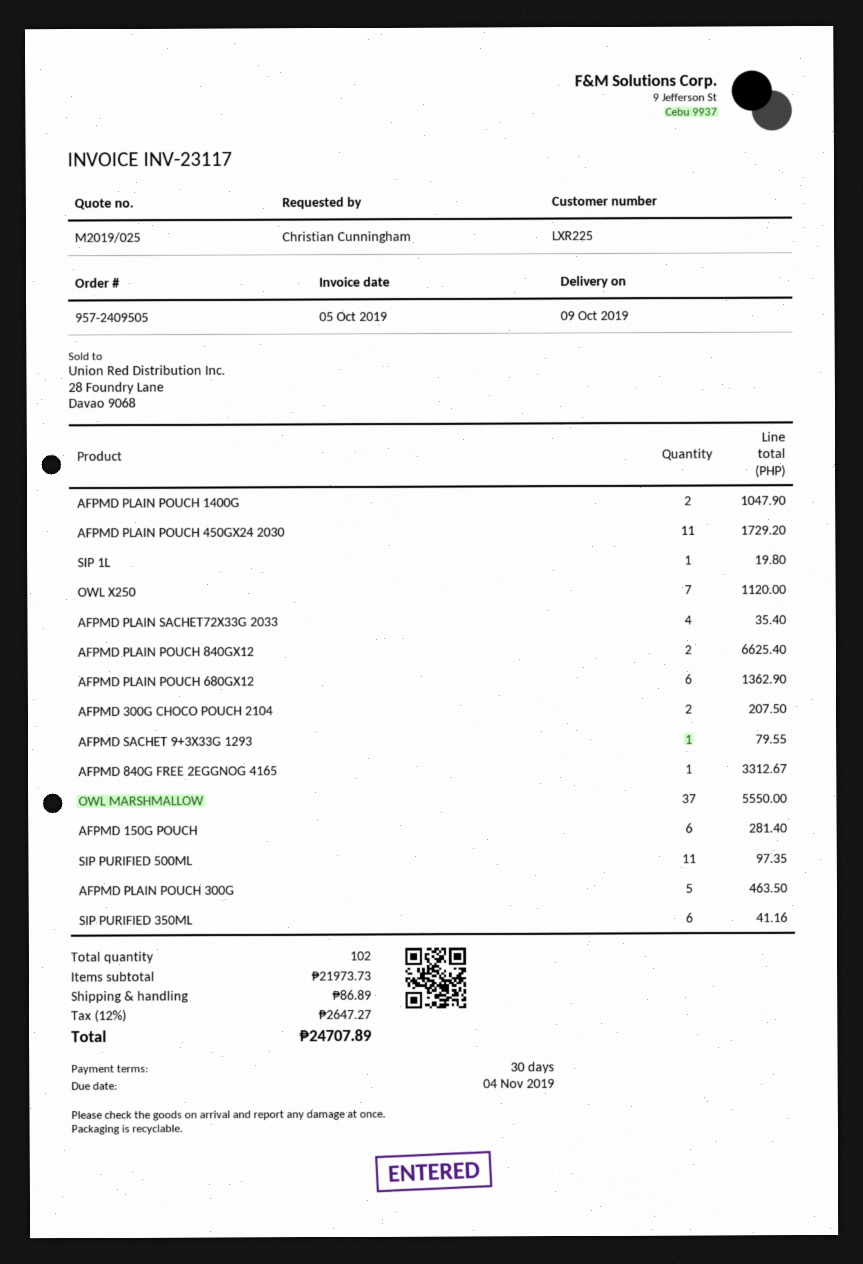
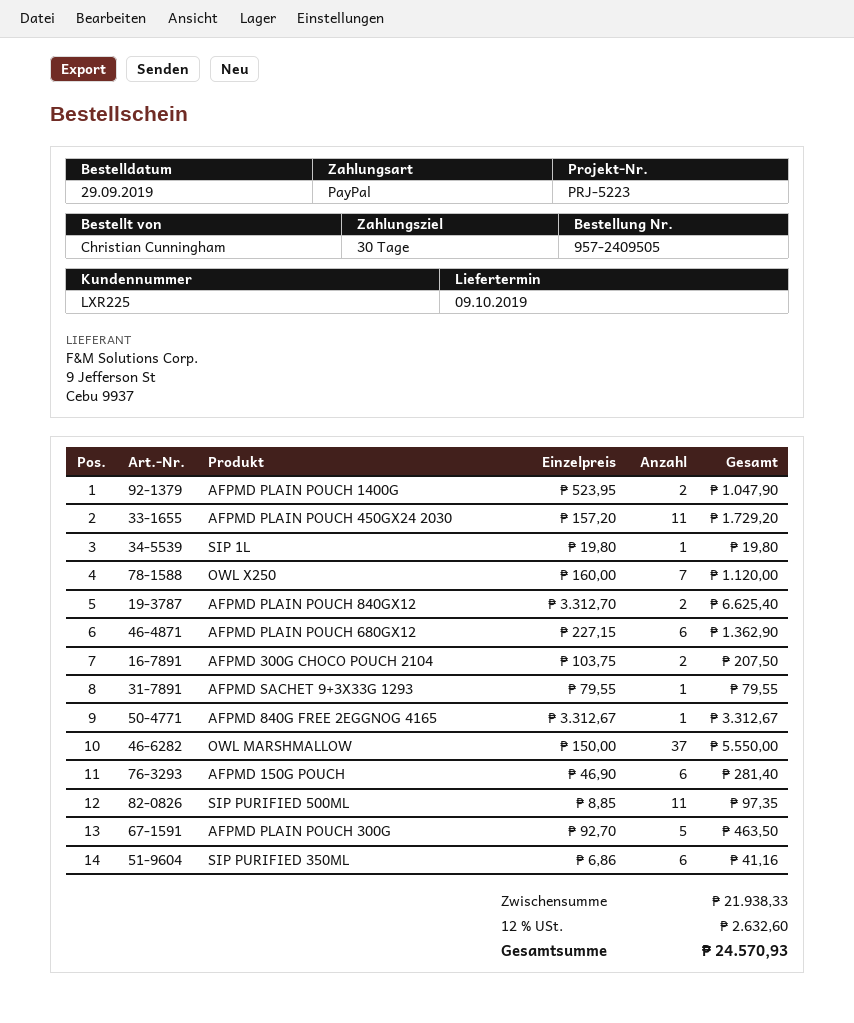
AFPMD PLAIN SACHET72X33G 2033: 4 for 35.40 -> none
subtotal: 21973.73 -> 21938.33
shipping: 86.89 -> none
tax: 12% = 2647.27 -> 12% = 2632.60
total: 24707.89 -> 24570.93

